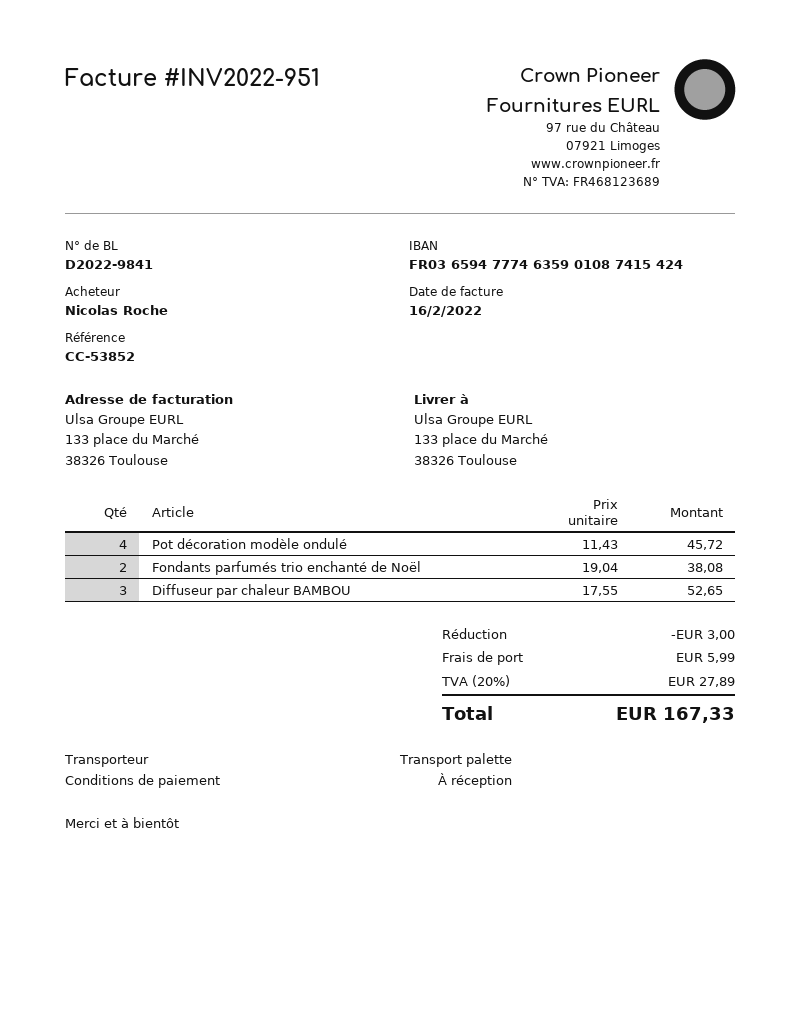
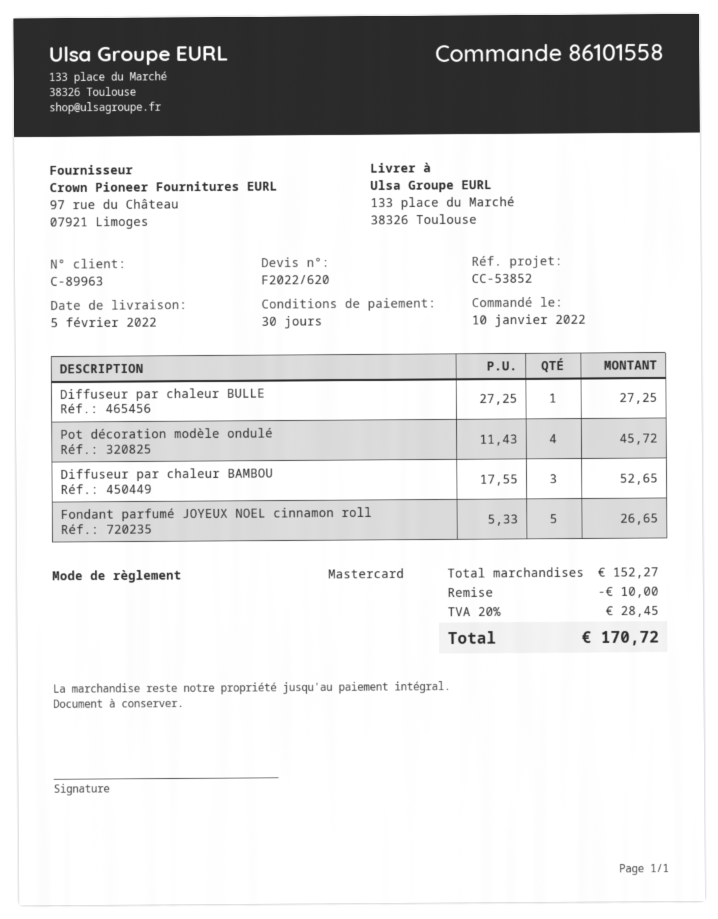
payment terms: on receipt -> 30 days
Fondants parfumés trio enchanté de Noël: 2 x 19.04 = 38.08 -> none
Diffuseur par chaleur BULLE: none -> 1 x 27.25 = 27.25
Fondant parfumé JOYEUX NOEL cinnamon roll: none -> 5 x 5.33 = 26.65
discount: 3.00 -> 10.00
shipping: 5.99 -> none
tax: 20% = 27.89 -> 20% = 28.45
total: 167.33 -> 170.72

